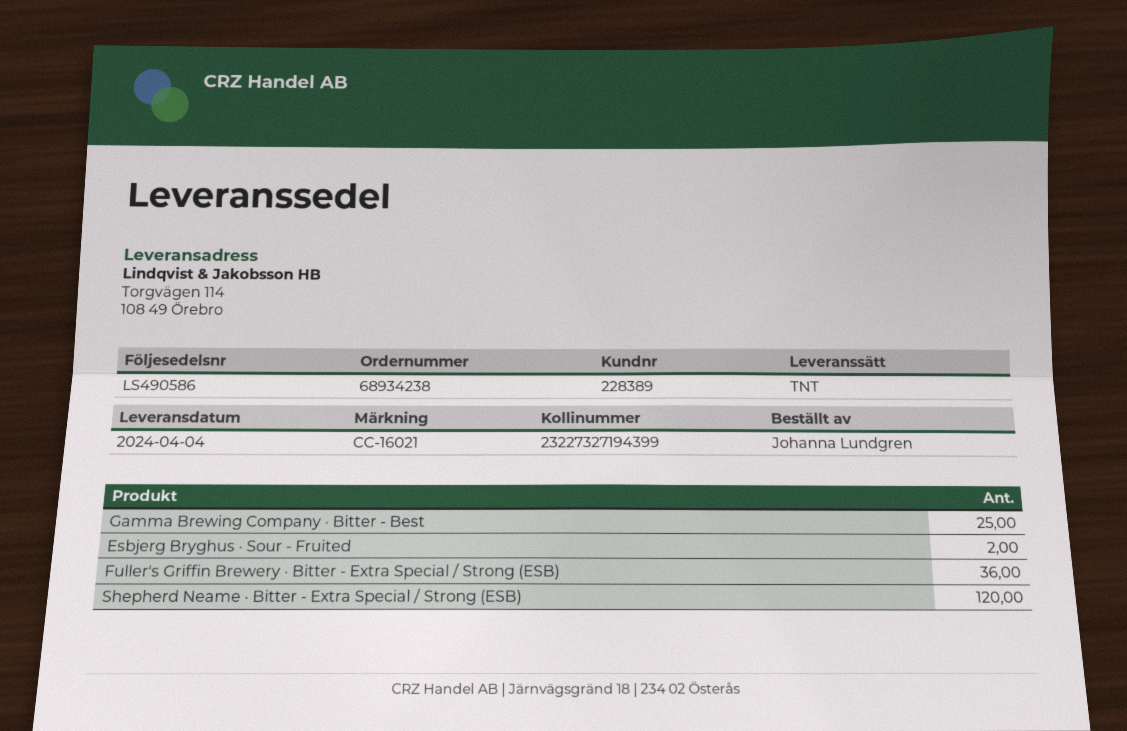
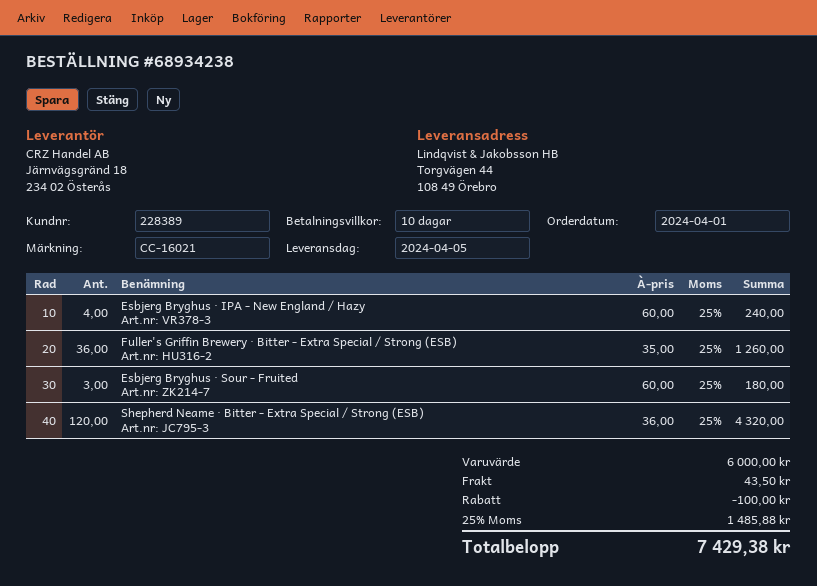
delivery date: 2024-04-04 -> 2024-04-05
ship to: Torgvägen 114, 108 49 Örebro -> Torgvägen 44, 108 49 Örebro
Gamma Brewing Company · Bitter - Best: 25 -> none
Esbjerg Bryghus · Sour - Fruited: 2 -> 3
Esbjerg Bryghus · IPA - New England / Hazy: none -> 4

